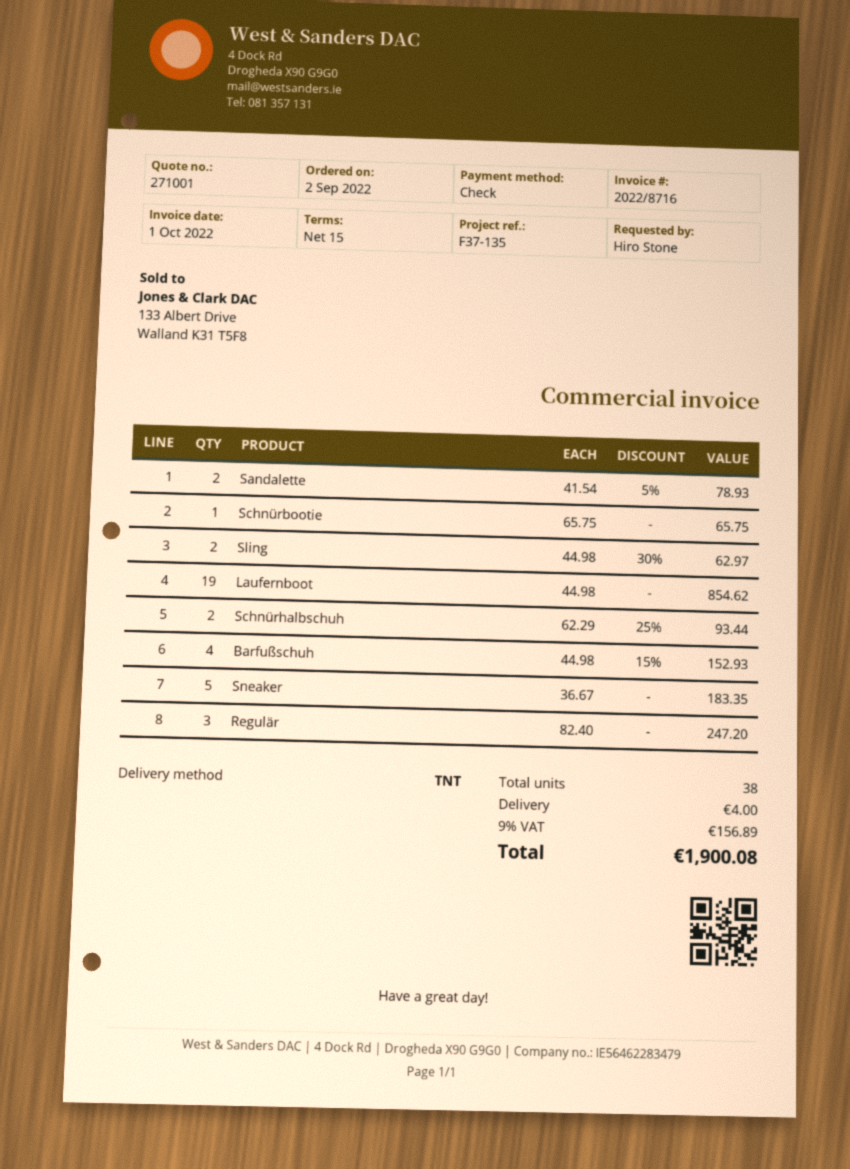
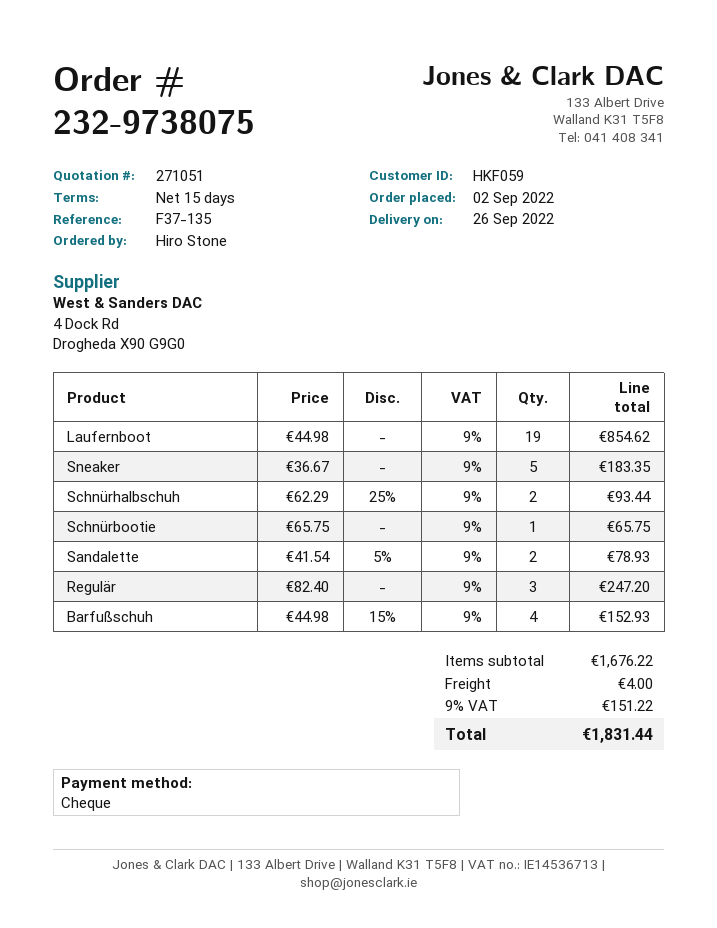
quote number: 271001 -> 271051
Sling: 2 x 44.98 - 30% = 62.97 -> none
tax: 9% = 156.89 -> 9% = 151.22
total: 1900.08 -> 1831.44

